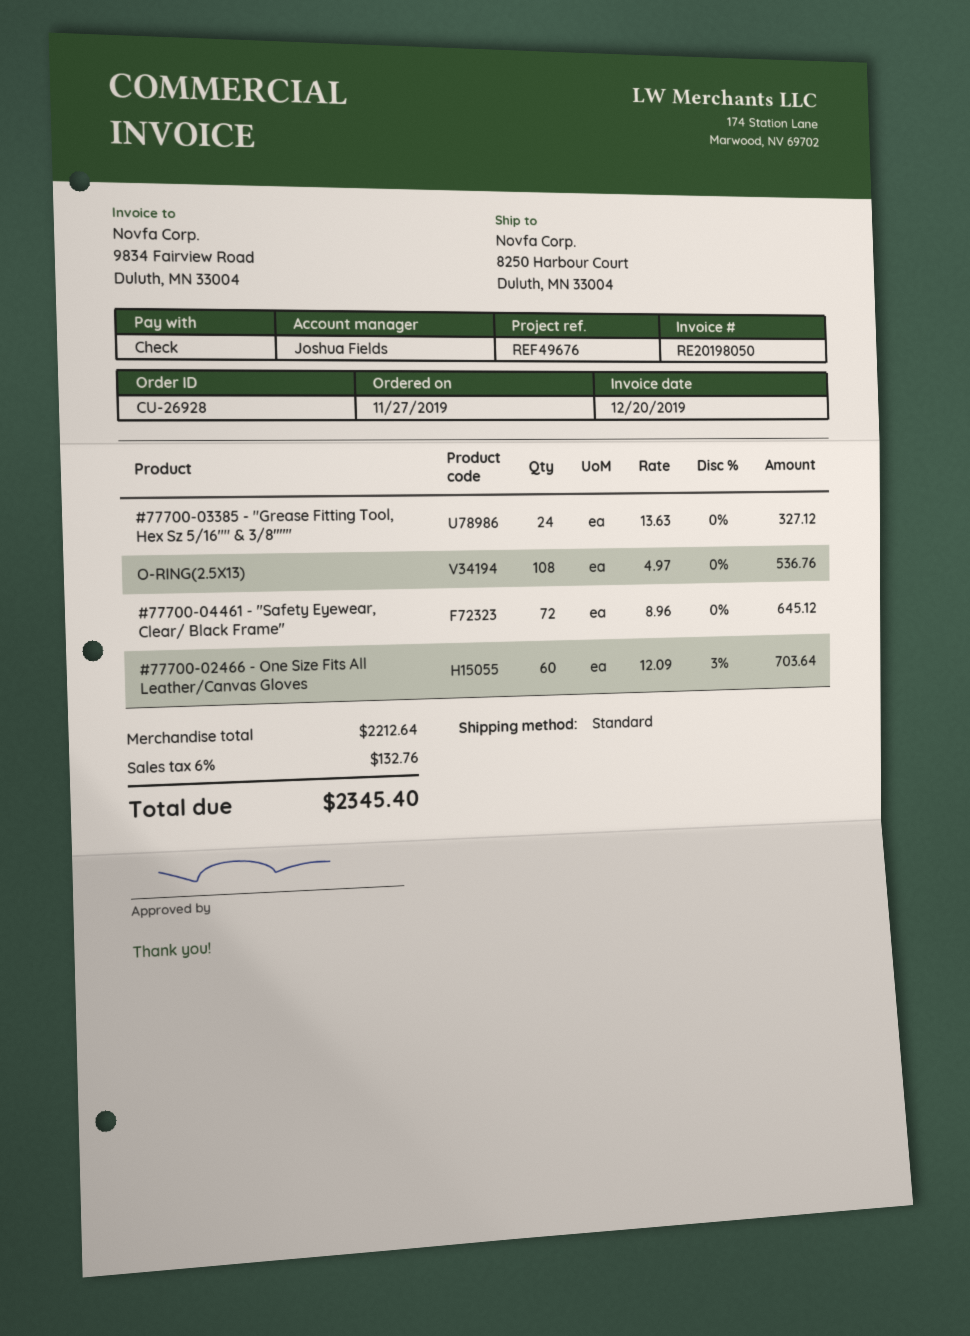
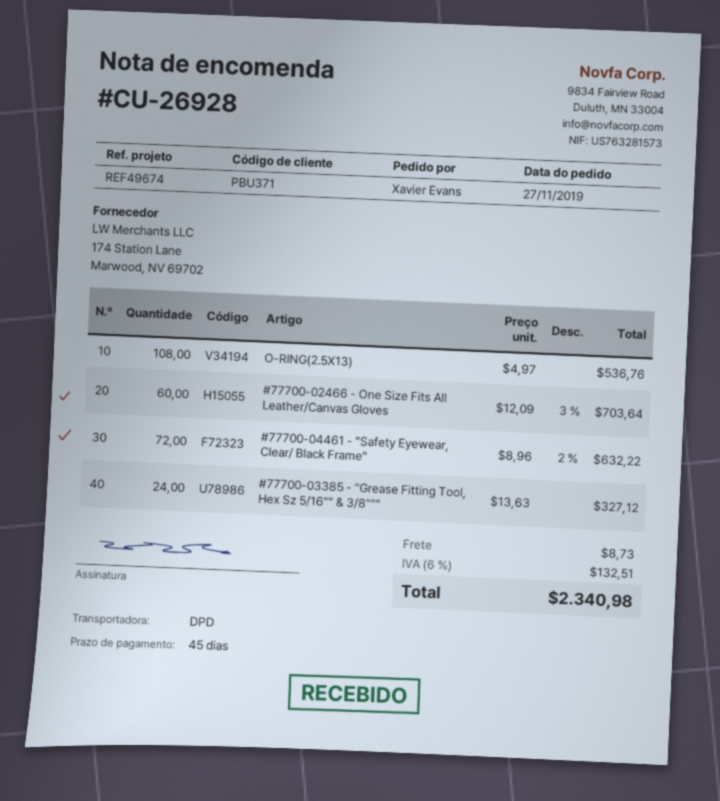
reference: REF49676 -> REF49674
shipping method: standard -> DPD
#77700-04461 - "Safety Eyewear, Clear/ Black Frame": 72 x 8.96 = 645.12 -> 72 x 8.96 - 2% = 632.22
shipping: none -> 8.73
tax: 6% = 132.76 -> 6% = 132.51
total: 2345.40 -> 2340.98

